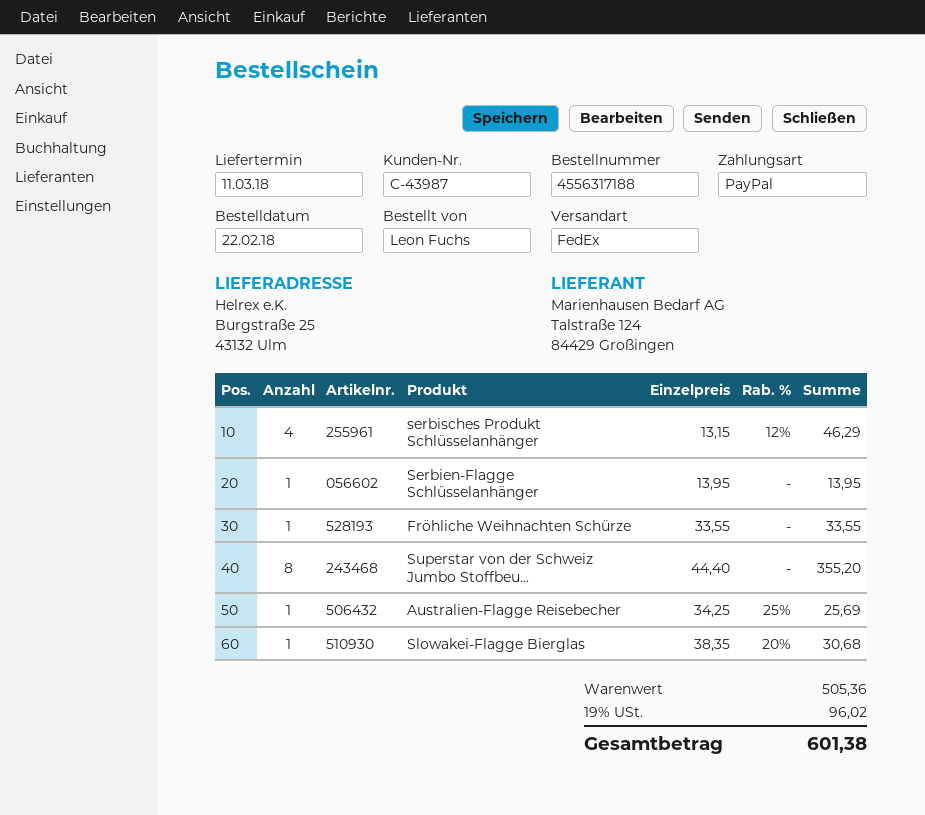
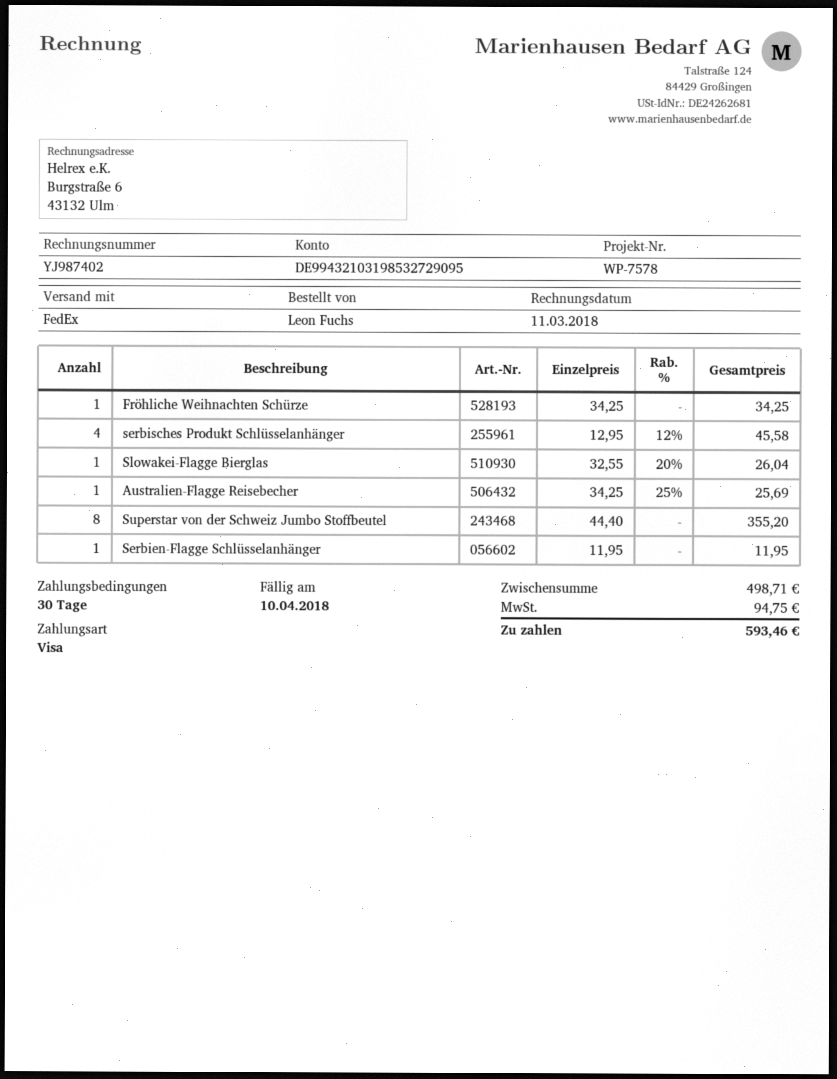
payment method: PayPal -> Visa
serbisches Produkt Schlüsselanhänger: 4 x 13.15 - 12% = 46.29 -> 4 x 12.95 - 12% = 45.58
Serbien-Flagge Schlüsselanhänger: 1 x 13.95 = 13.95 -> 1 x 11.95 = 11.95
Fröhliche Weihnachten Schürze: 1 x 33.55 = 33.55 -> 1 x 34.25 = 34.25
Slowakei-Flagge Bierglas: 1 x 38.35 - 20% = 30.68 -> 1 x 32.55 - 20% = 26.04
subtotal: 505.36 -> 498.71
tax: 96.02 -> 94.75
total: 601.38 -> 593.46

